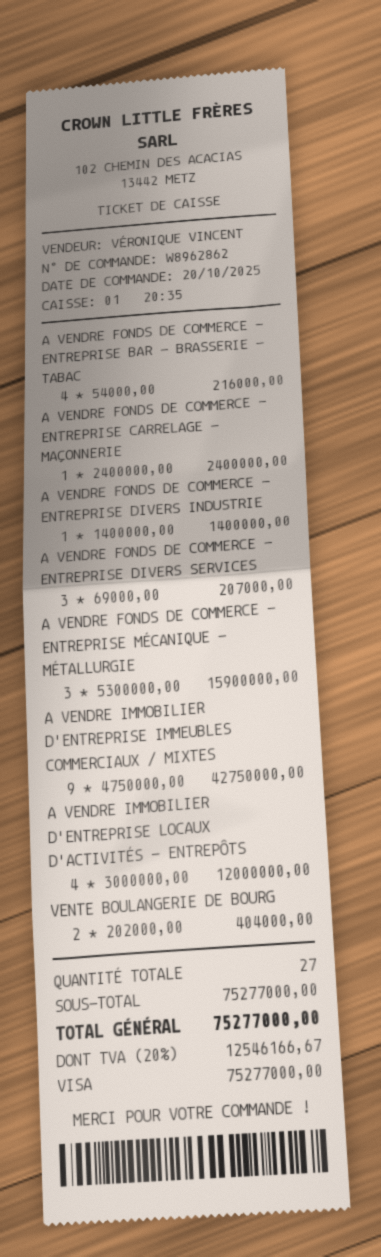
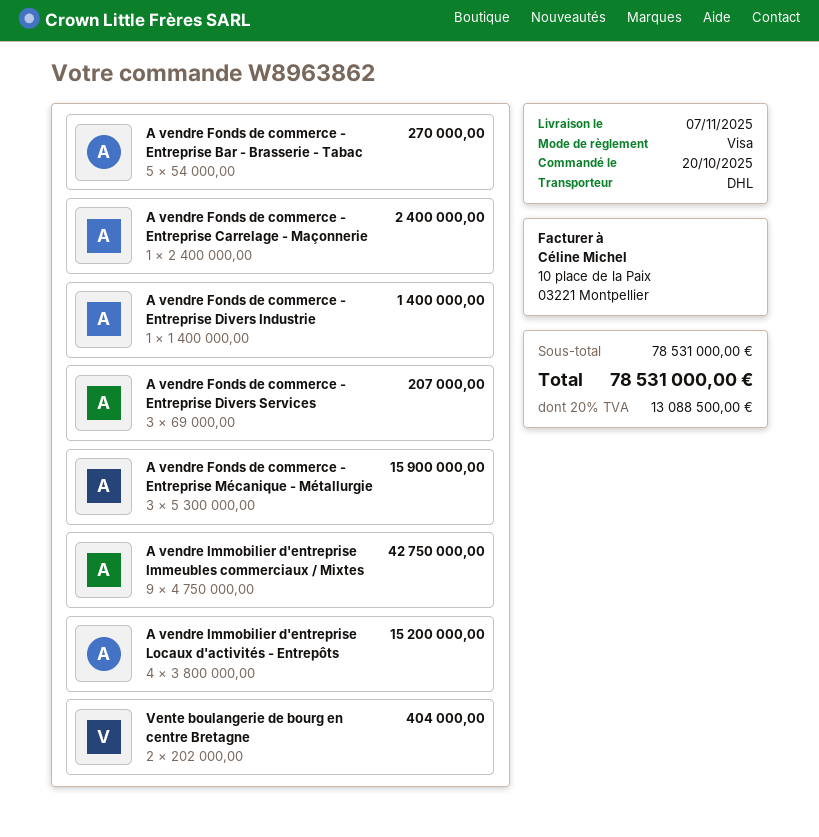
order number: W8962862 -> W8963862
A VENDRE FONDS DE COMMERCE - ENTREPRISE BAR - BRASSERIE - TABAC: 4 x 54000.00 = 216000.00 -> 5 x 54000.00 = 270000.00
A VENDRE IMMOBILIER D'ENTREPRISE LOCAUX D'ACTIVITÉS - ENTREPÔTS: 4 x 3000000.00 = 12000000.00 -> 4 x 3800000.00 = 15200000.00
subtotal: 75277000.00 -> 78531000.00
tax: 20% = 12546166.67 -> 20% = 13088500.00
total: 75277000.00 -> 78531000.00

